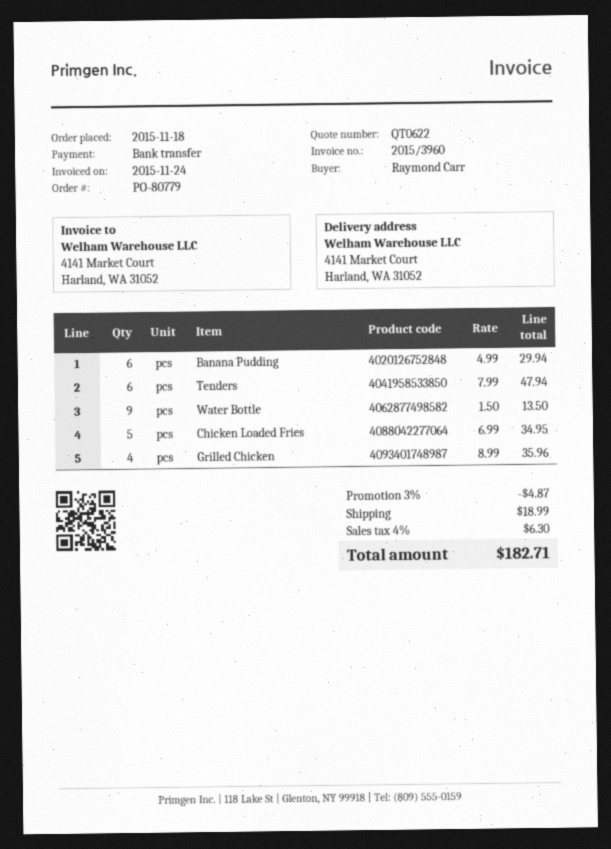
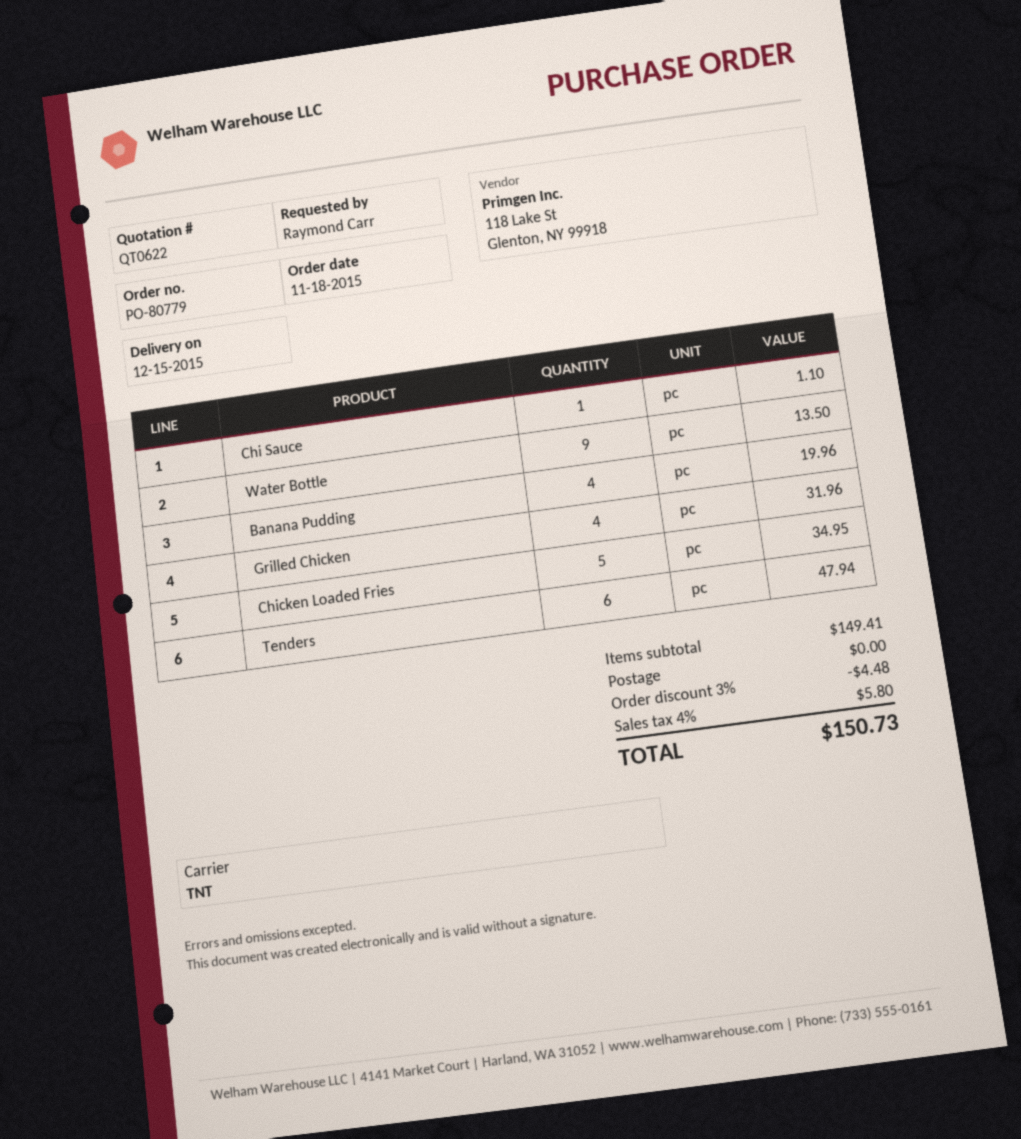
Banana Pudding: 6 for 29.94 -> 4 for 19.96
Grilled Chicken: 4 for 35.96 -> 4 for 31.96
Chi Sauce: none -> 1 for 1.10
discount: 3% = 4.87 -> 3% = 4.48
shipping: 18.99 -> 0.00
tax: 4% = 6.30 -> 4% = 5.80
total: 182.71 -> 150.73

